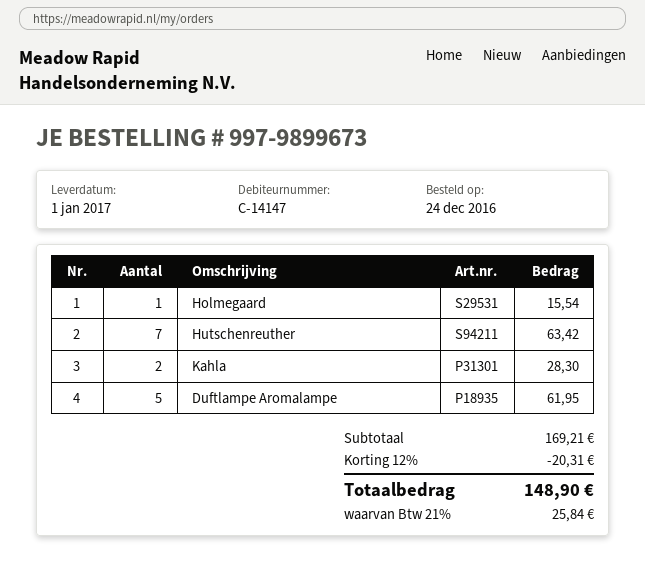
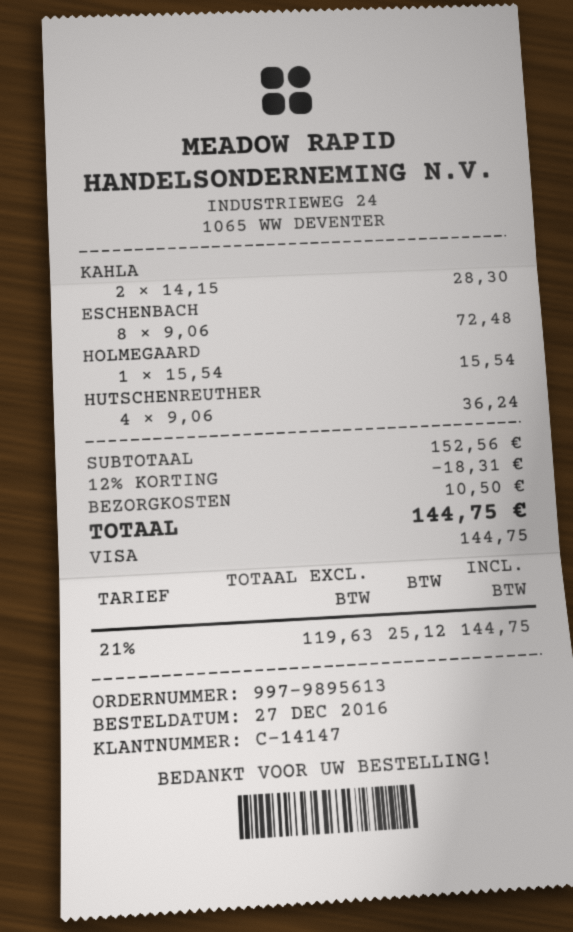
order number: 997-9899673 -> 997-9895613
order date: 2016-12-24 -> 2016-12-27
Hutschenreuther: 7 for 63.42 -> 4 for 36.24
Duftlampe Aromalampe: 5 for 61.95 -> none
ESCHENBACH: none -> 8 for 72.48
subtotal: 169.21 -> 152.56
discount: 12% = 20.31 -> 12% = 18.31
shipping: none -> 10.50
tax: 21% = 25.84 -> 21% = 25.12
total: 148.90 -> 144.75

